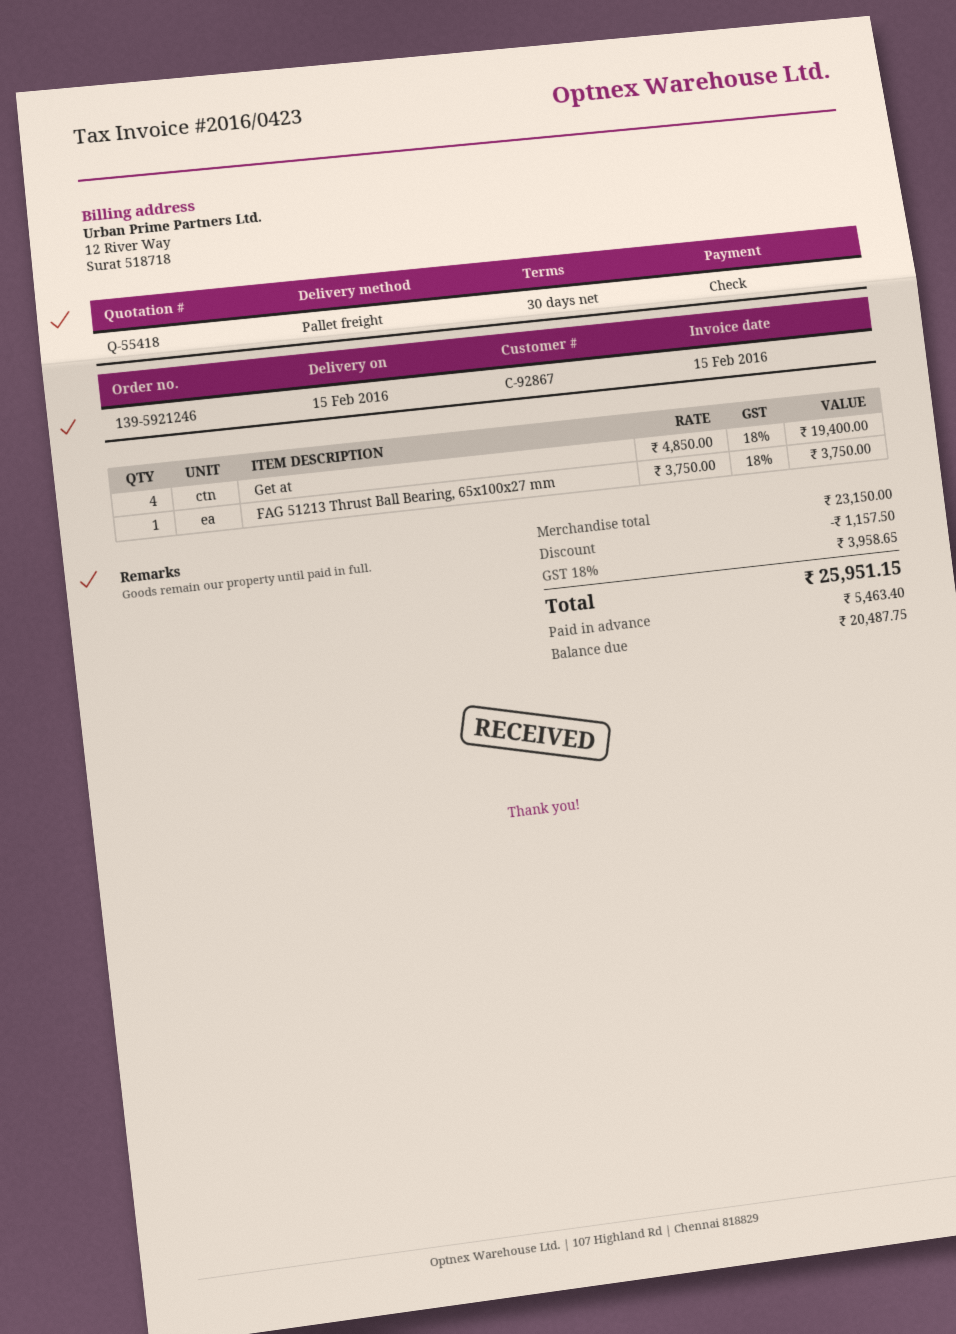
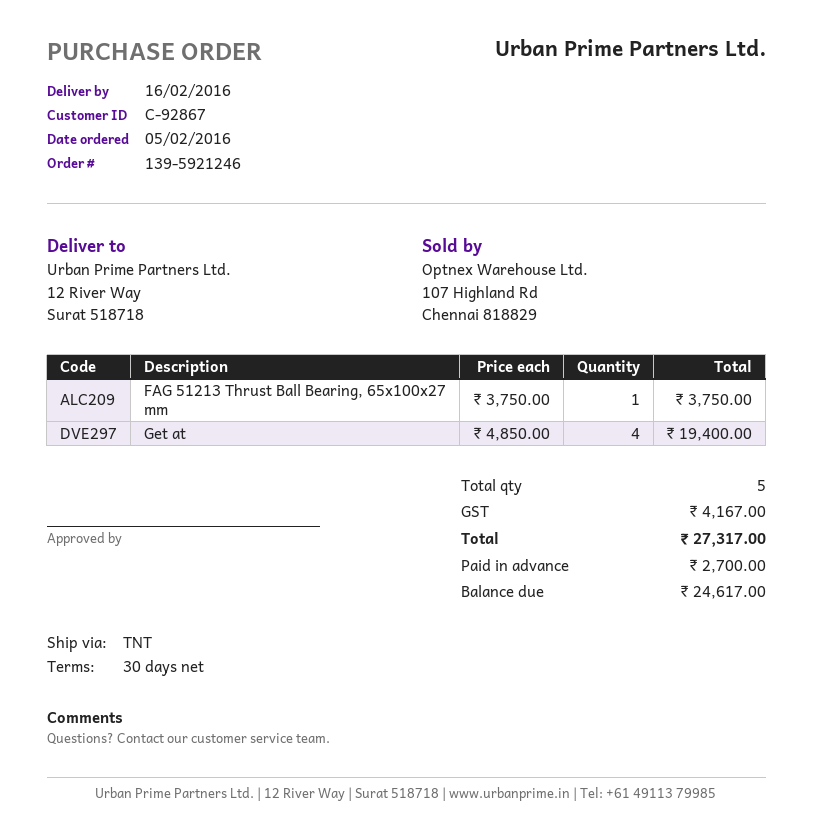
delivery date: 2016-02-15 -> 2016-02-16
shipping method: pallet freight -> TNT
discount: 1157.50 -> none
tax: 3958.65 -> 4167.00
total: 25951.15 -> 27317.00
deposit: 5463.40 -> 2700.00
balance: 20487.75 -> 24617.00

